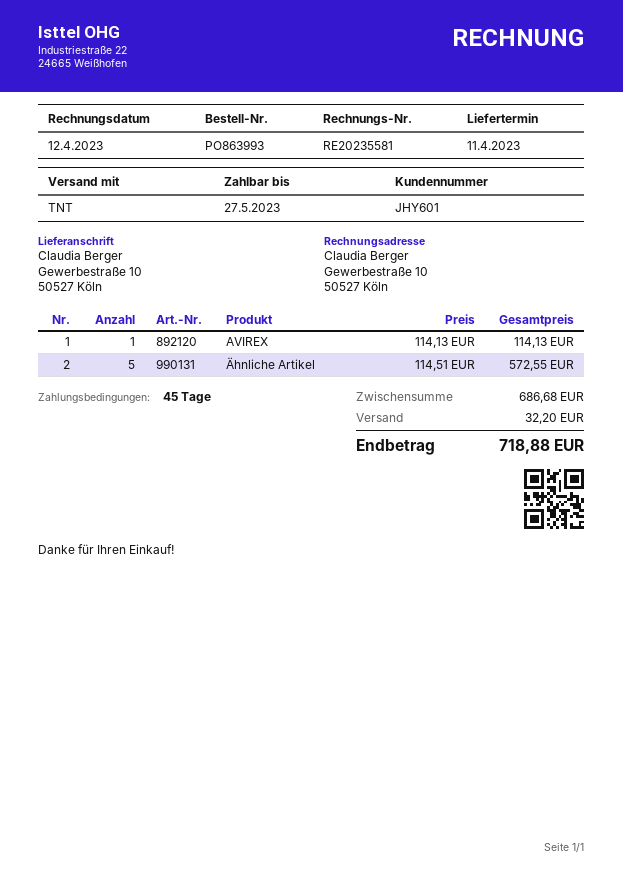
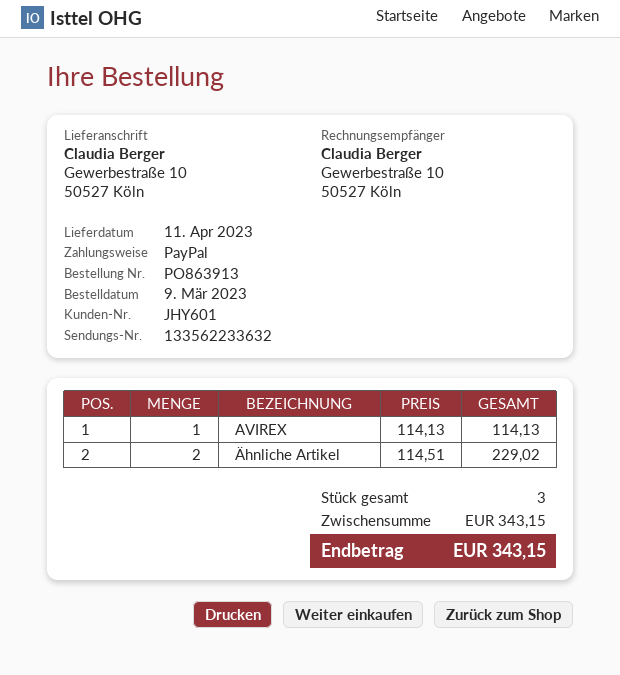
order number: PO863993 -> PO863913
Ähnliche Artikel: 5 x 114.51 = 572.55 -> 2 x 114.51 = 229.02
subtotal: 686.68 -> 343.15
shipping: 32.20 -> none
total: 718.88 -> 343.15

